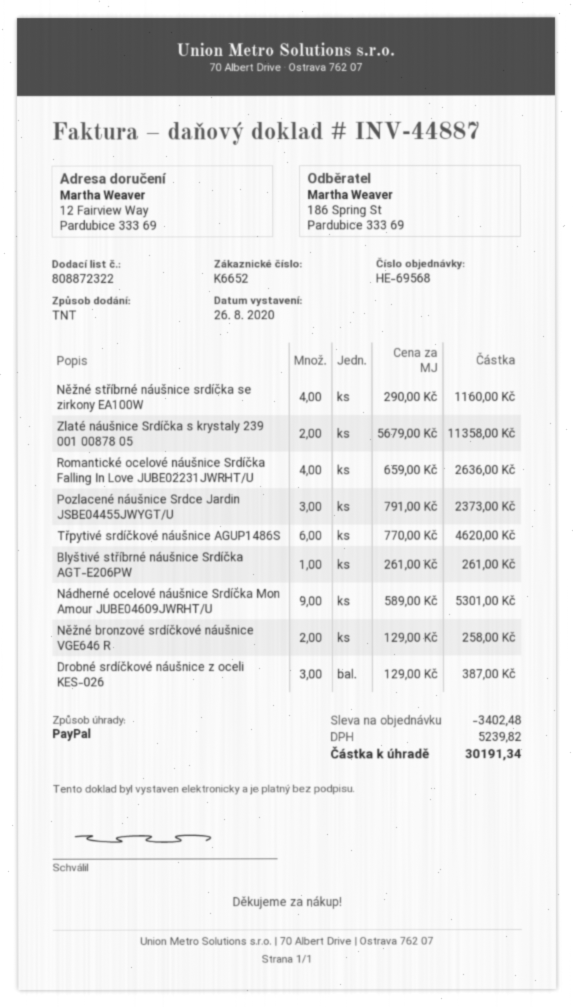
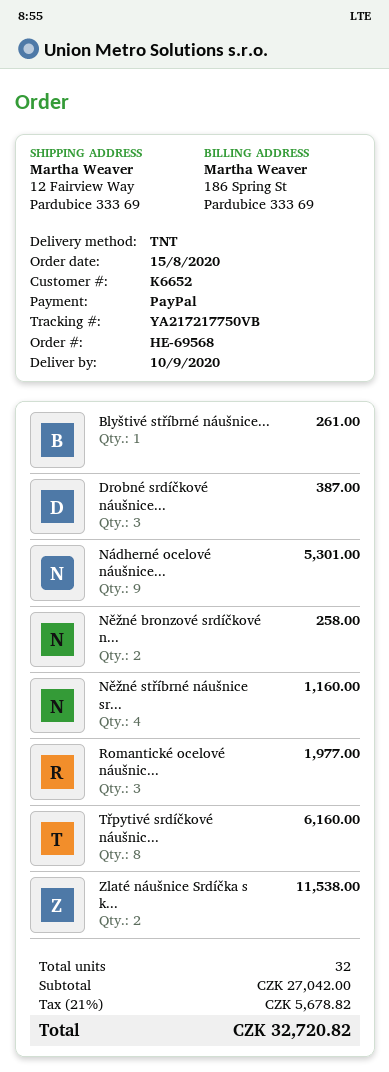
Zlaté náušnice Srdíčka s krystaly 239 001 00878 05: 2 for 11358.00 -> 2 for 11538.00
Romantické ocelové náušnice Srdíčka Falling In Love JUBE02231JWRHT/U: 4 for 2636.00 -> 3 for 1977.00
Pozlacené náušnice Srdce Jardin JSBE04455JWYGT/U: 3 for 2373.00 -> none
Třpytivé srdíčkové náušnice AGUP1486S: 6 for 4620.00 -> 8 for 6160.00
discount: 3402.48 -> none
tax: 5239.82 -> 5678.82
total: 30191.34 -> 32720.82

